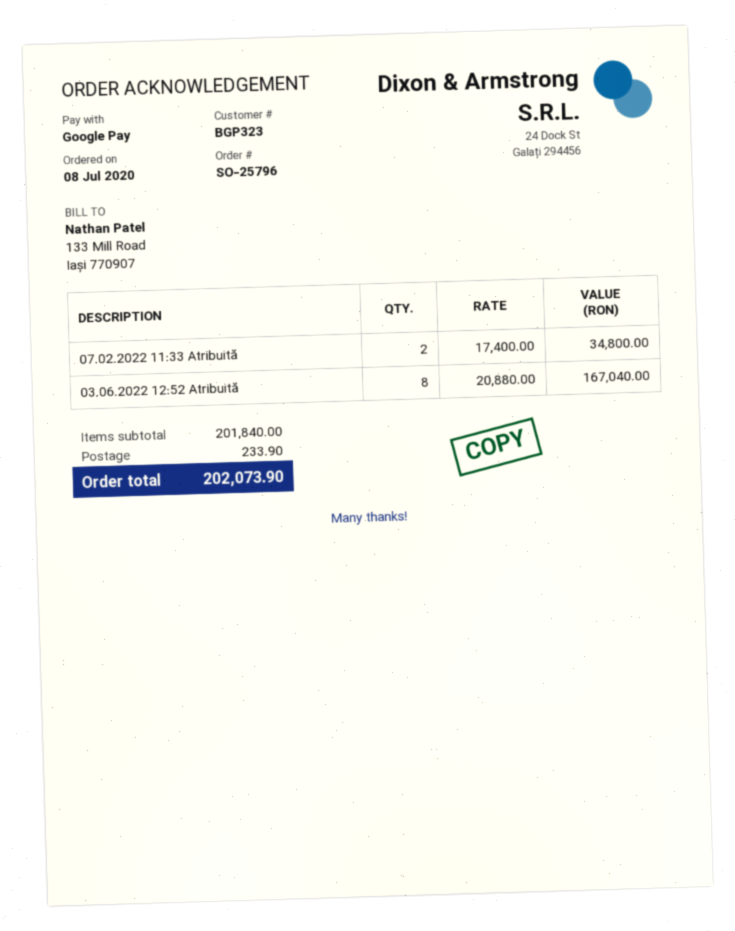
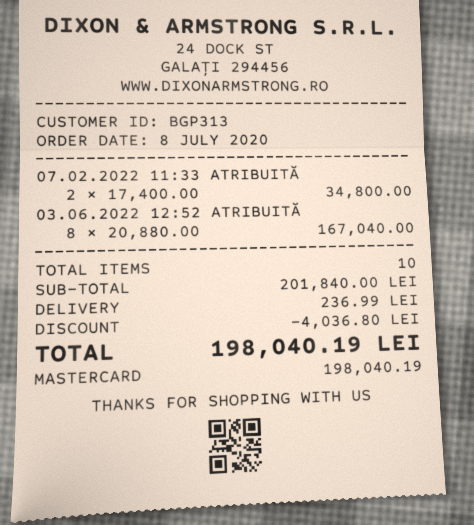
customer number: BGP323 -> BGP313
payment method: Google Pay -> Mastercard
discount: none -> 4036.80
shipping: 233.90 -> 236.99
total: 202073.90 -> 198040.19

